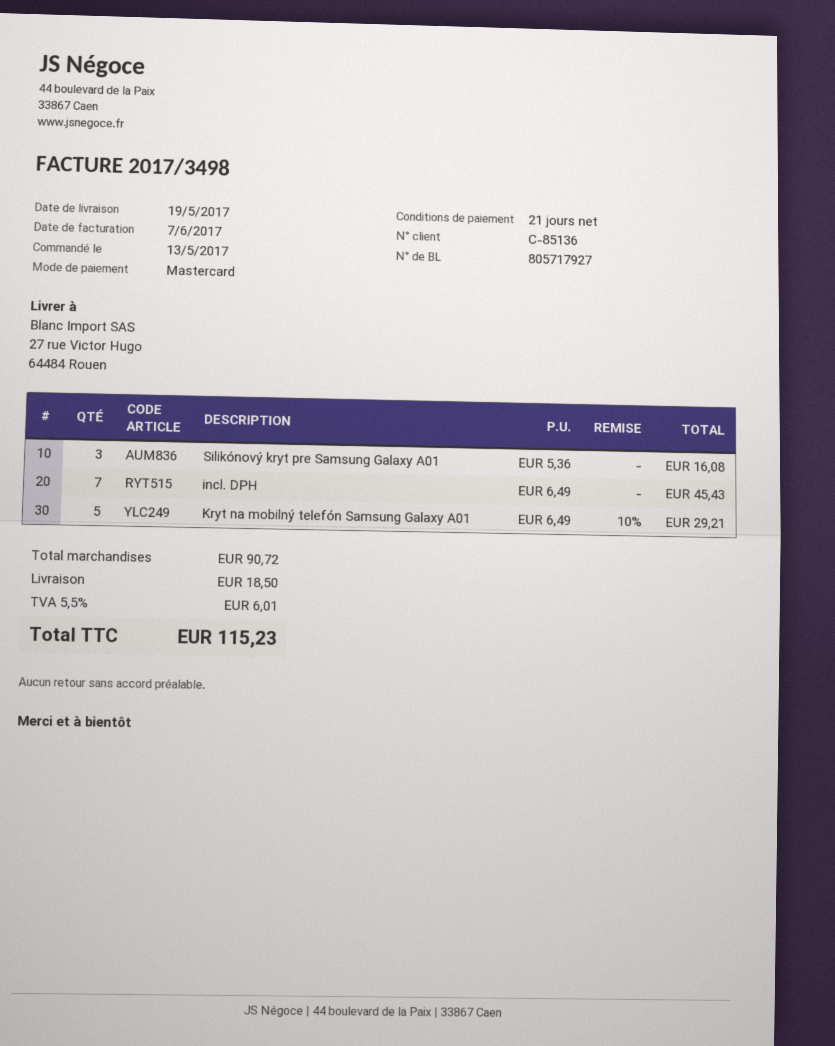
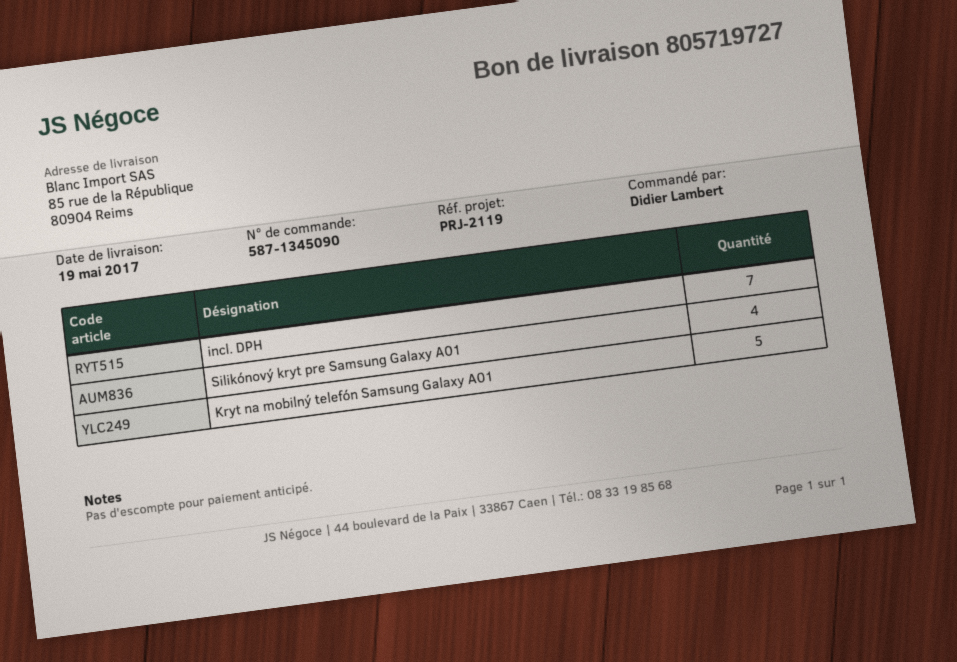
delivery note number: 805717927 -> 805719727
ship to: 27 rue Victor Hugo, 64484 Rouen -> 85 rue de la République, 80904 Reims
Silikónový kryt pre Samsung Galaxy A01: 3 -> 4

